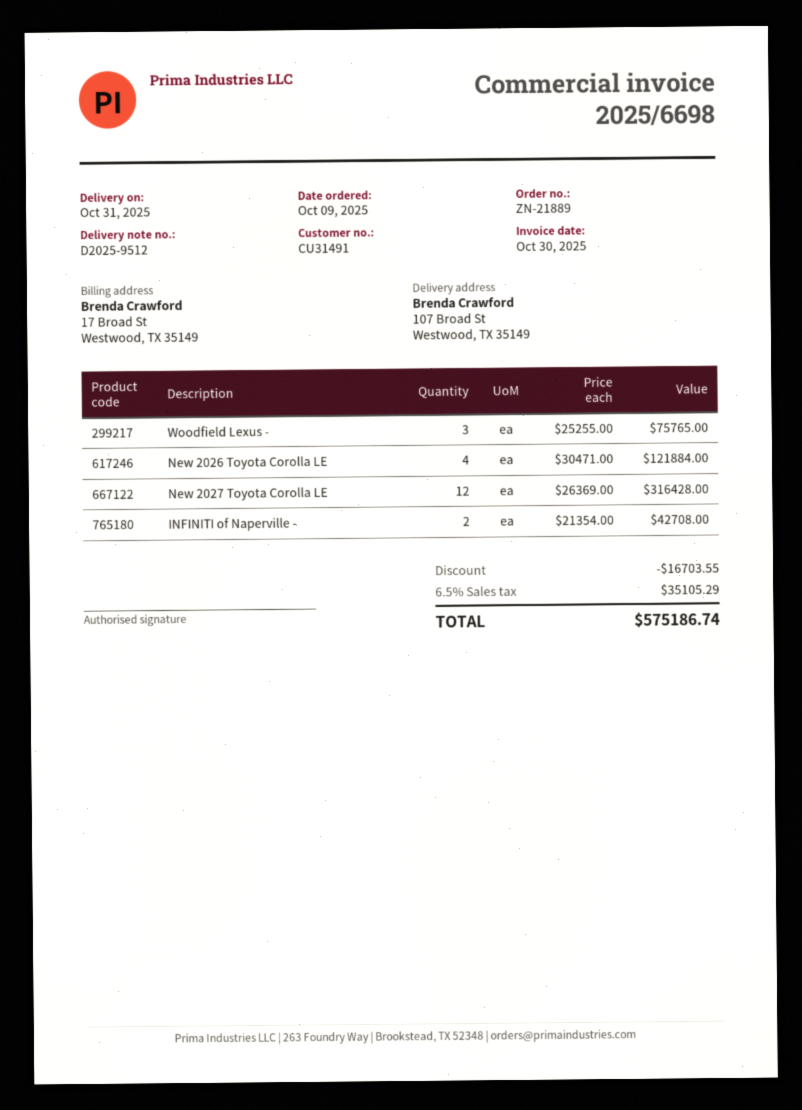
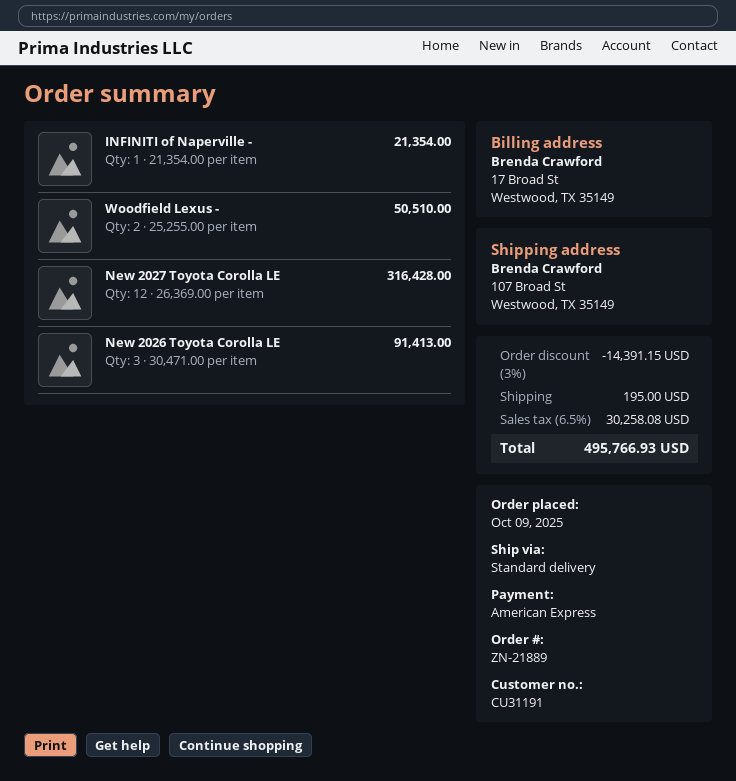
customer number: CU31491 -> CU31191
Woodfield Lexus -: 3 x 25255.00 = 75765.00 -> 2 x 25255.00 = 50510.00
New 2026 Toyota Corolla LE: 4 x 30471.00 = 121884.00 -> 3 x 30471.00 = 91413.00
INFINITI of Naperville -: 2 x 21354.00 = 42708.00 -> 1 x 21354.00 = 21354.00
discount: 16703.55 -> 14391.15
shipping: none -> 195.00
tax: 6.5% = 35105.29 -> 6.5% = 30258.08
total: 575186.74 -> 495766.93

